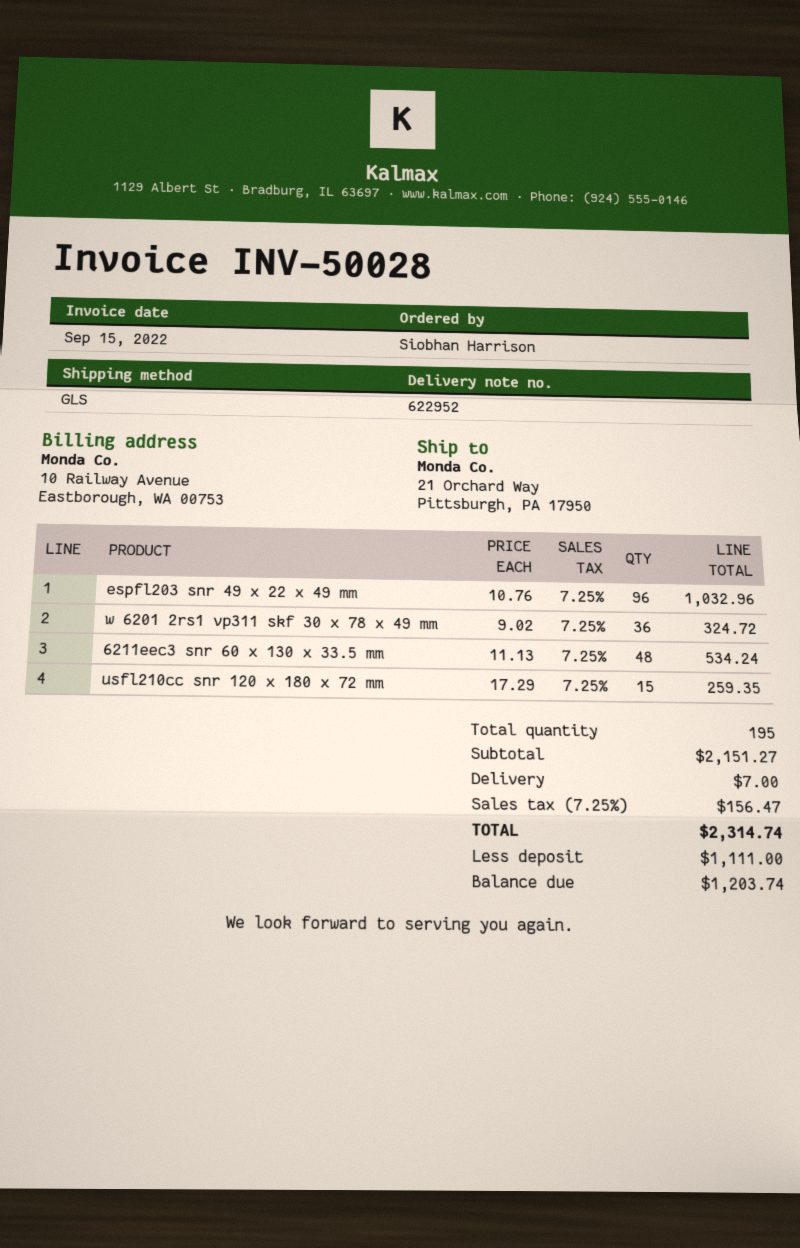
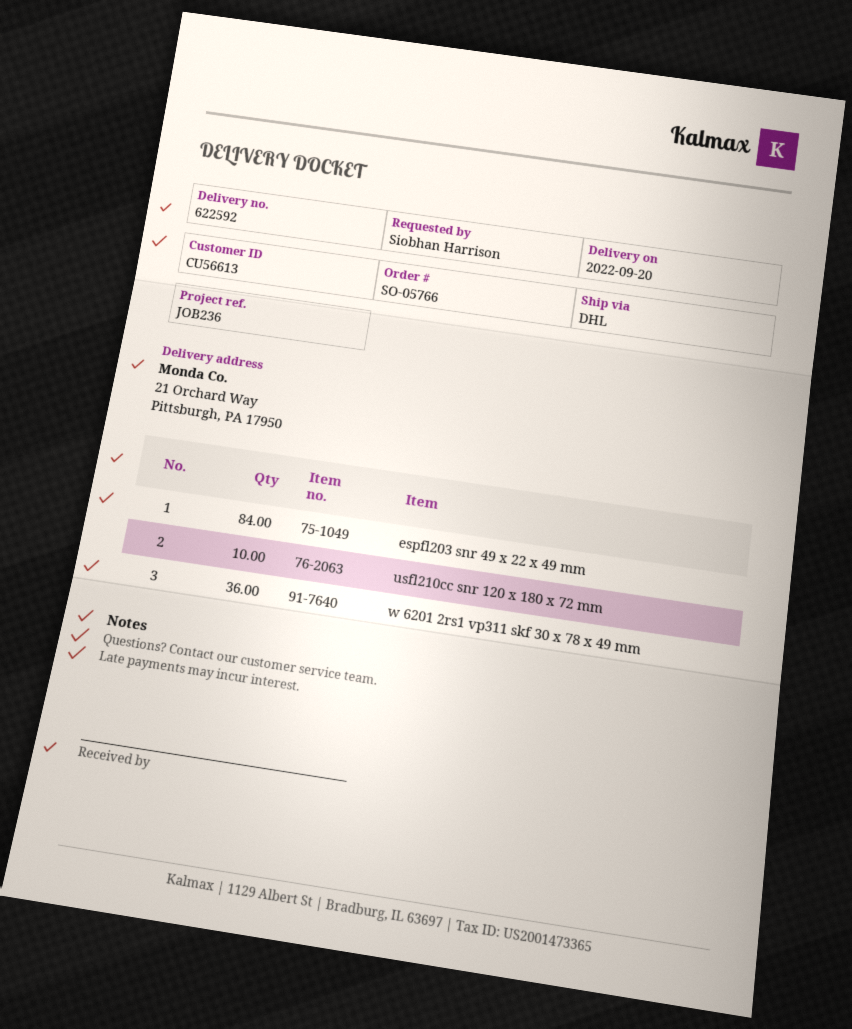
delivery note number: 622952 -> 622592
shipping method: GLS -> DHL
espfl203 snr 49 x 22 x 49 mm: 96 -> 84
6211eec3 snr 60 x 130 x 33.5 mm: 48 -> none
usfl210cc snr 120 x 180 x 72 mm: 15 -> 10

